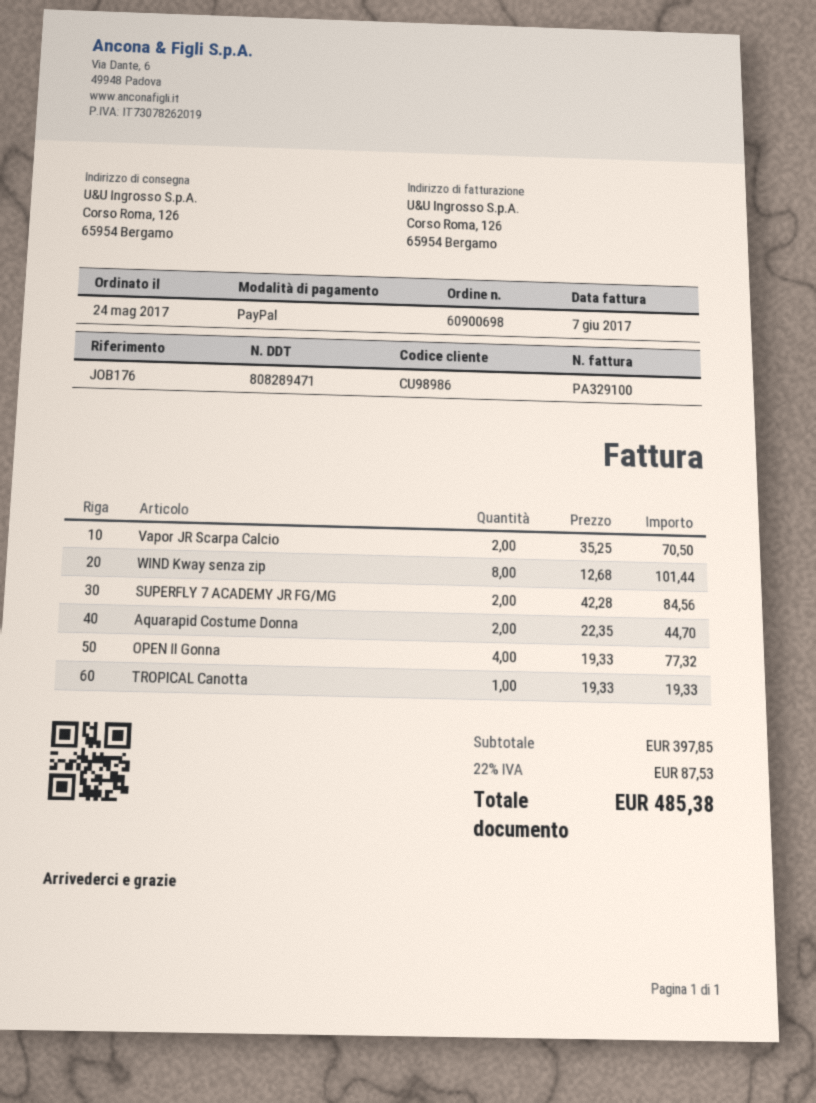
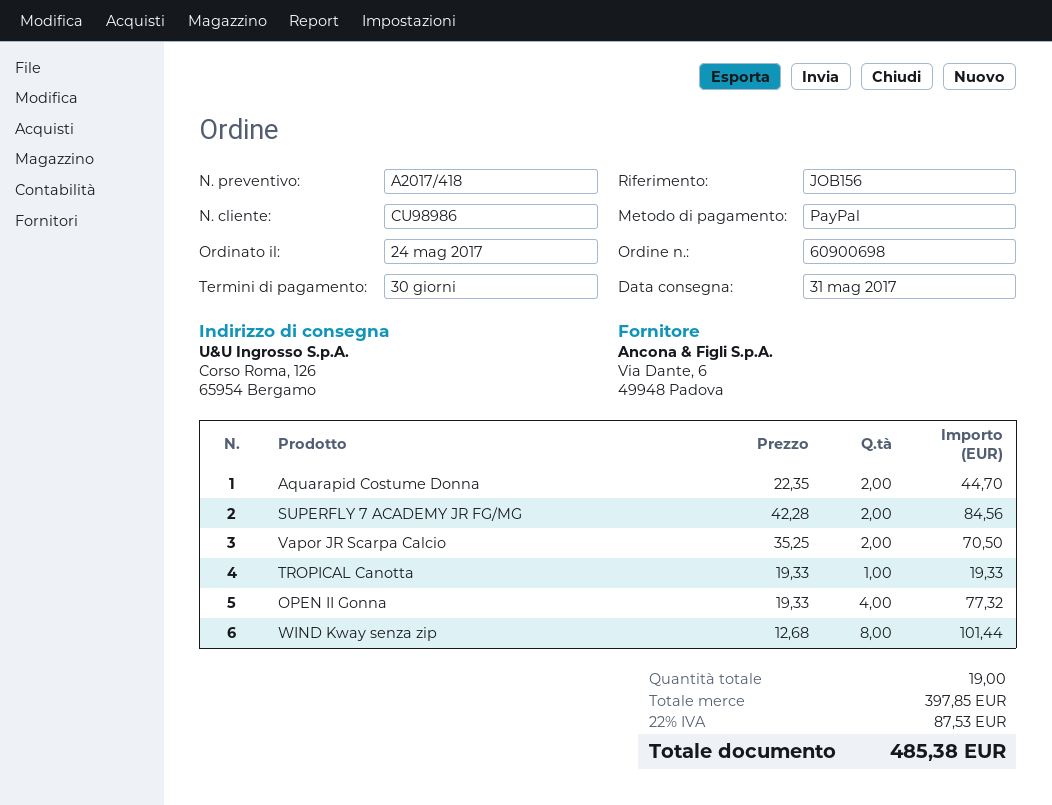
reference: JOB176 -> JOB156

